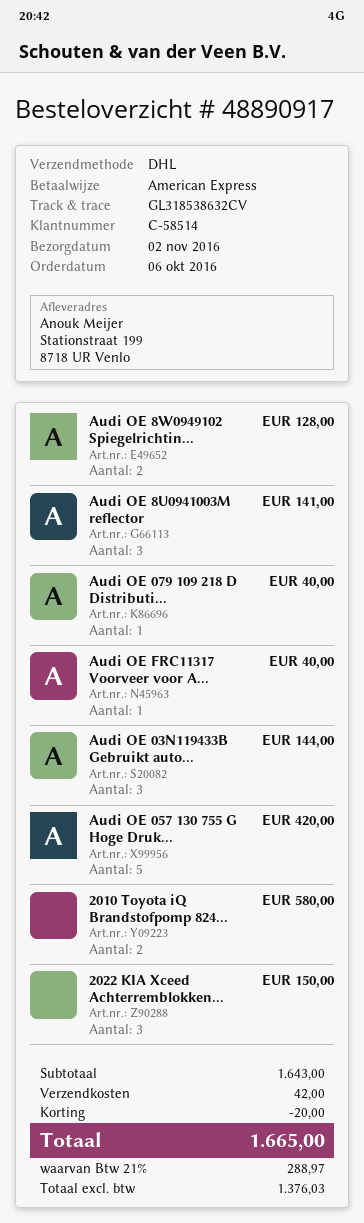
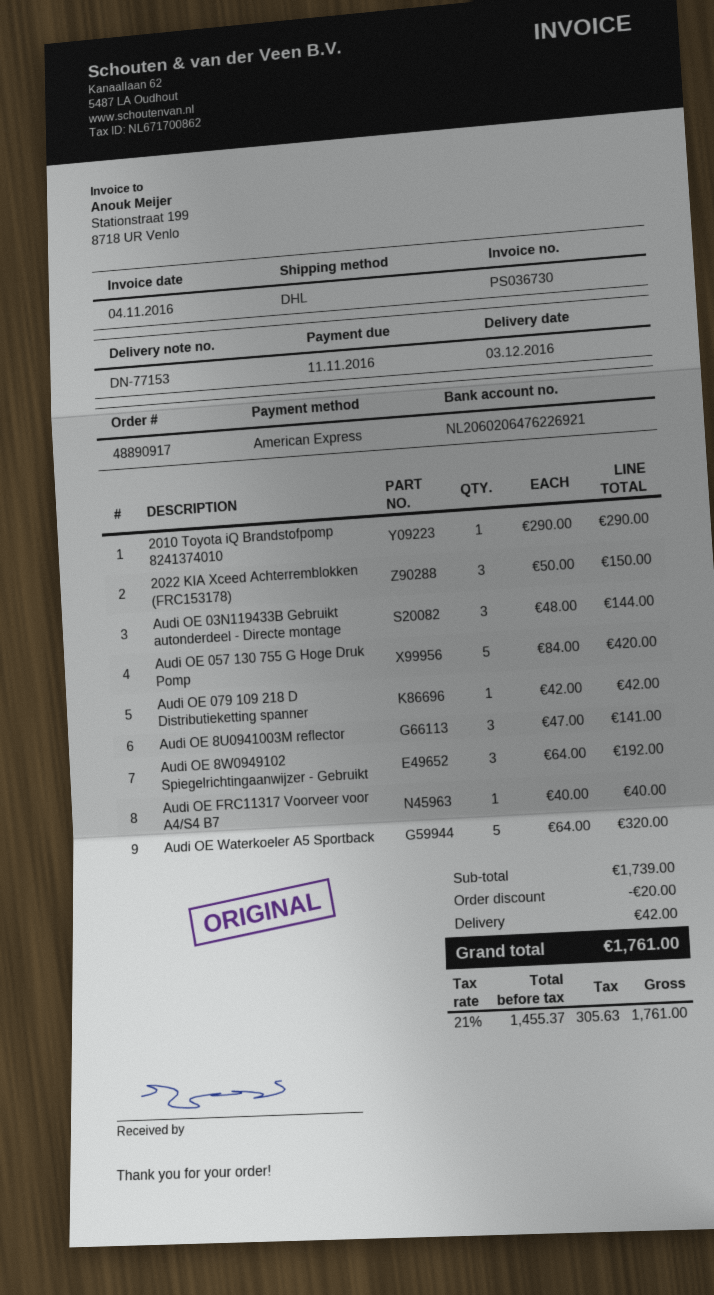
delivery date: 2016-11-02 -> 2016-12-03
Audi OE 8W0949102 Spiegelrichtin...: 2 for 128.00 -> 3 for 192.00
Audi OE 079 109 218 D Distributi...: 1 for 40.00 -> 1 for 42.00
2010 Toyota iQ Brandstofpomp 824...: 2 for 580.00 -> 1 for 290.00
Audi OE Waterkoeler A5 Sportback: none -> 5 for 320.00
subtotal: 1643.00 -> 1739.00
net: 1376.03 -> 1455.37
tax: 21% = 288.97 -> 21% = 305.63
total: 1665.00 -> 1761.00

